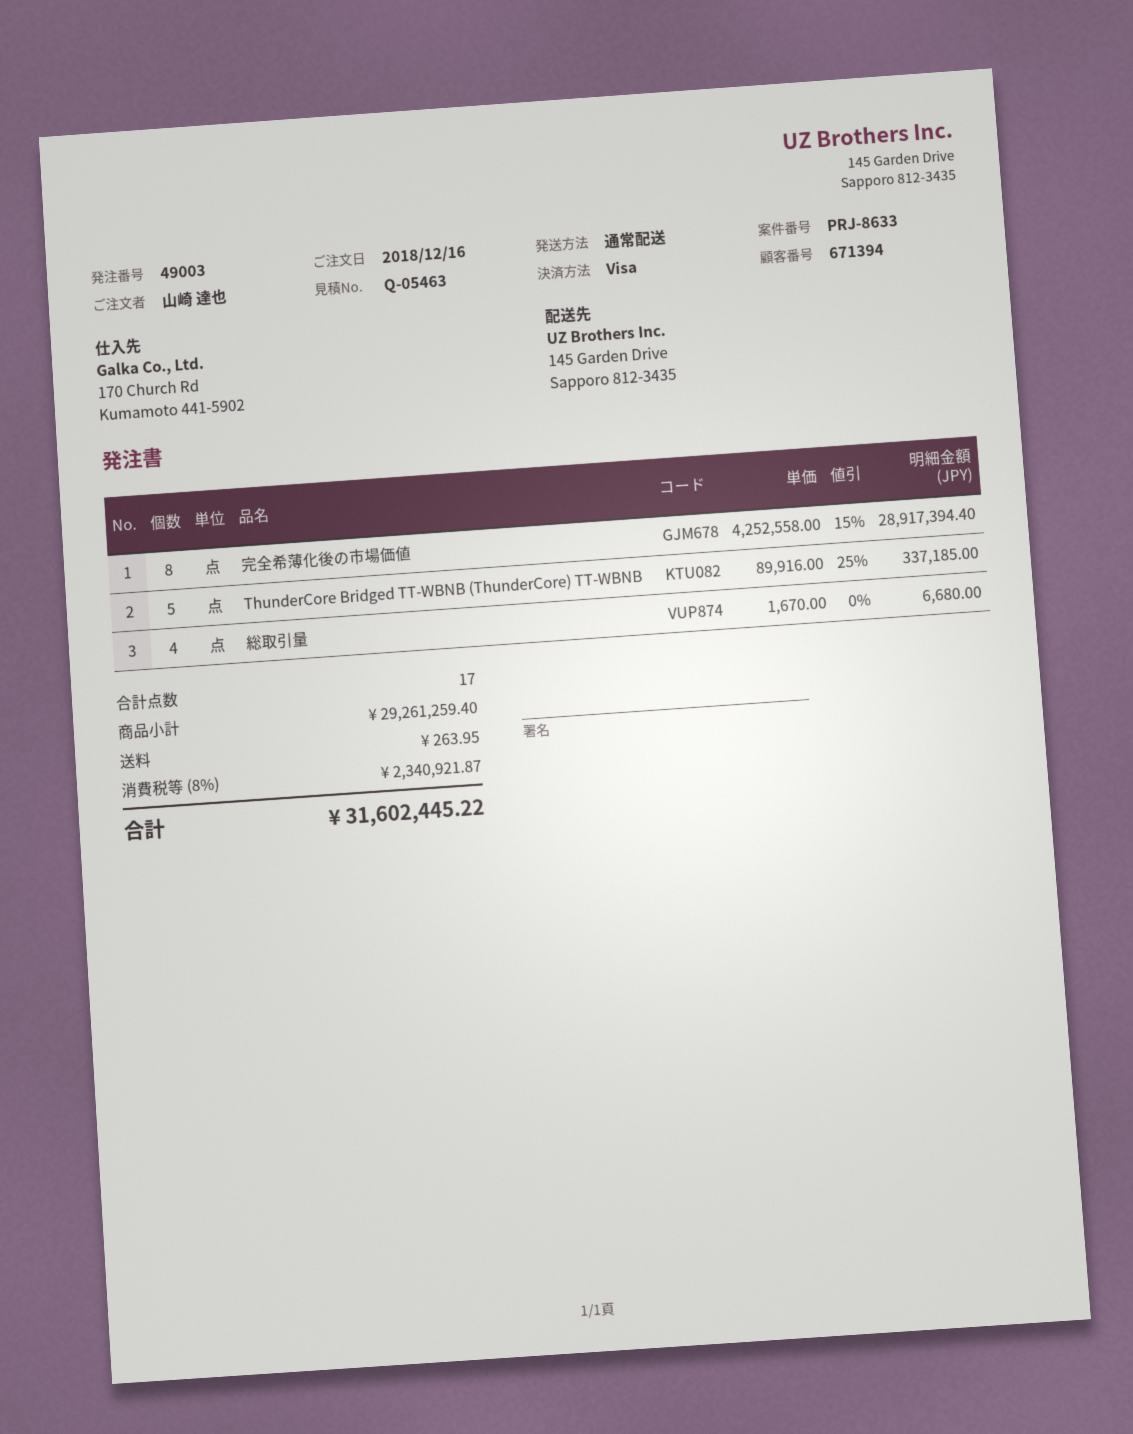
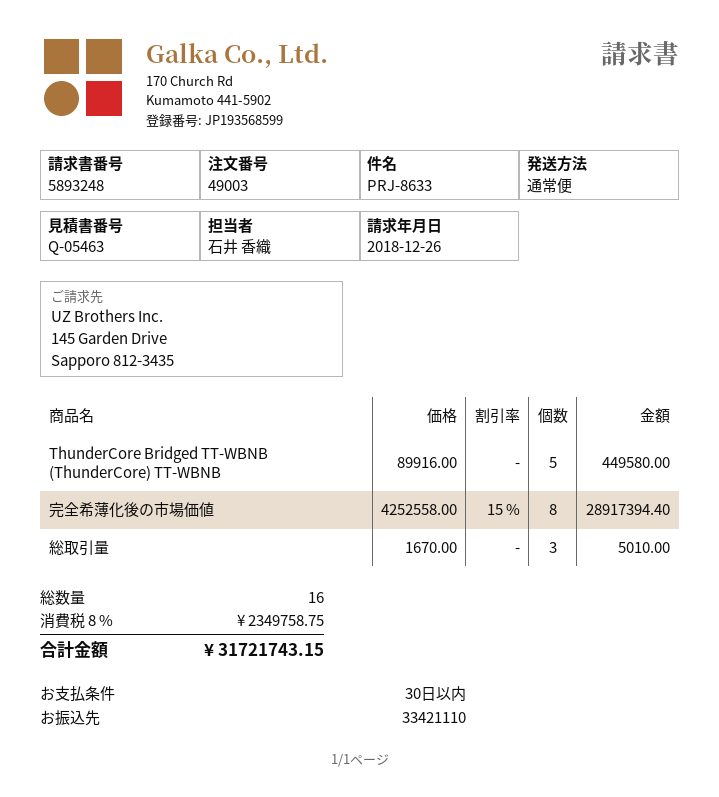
ThunderCore Bridged TT-WBNB (ThunderCore) TT-WBNB: 5 x 89916.00 - 25% = 337185.00 -> 5 x 89916.00 = 449580.00
総取引量: 4 x 1670.00 = 6680.00 -> 3 x 1670.00 = 5010.00
total quantity: 17 -> 16
shipping: 263.95 -> none
tax: 8% = 2340921.87 -> 8% = 2349758.75
total: 31602445.22 -> 31721743.15

